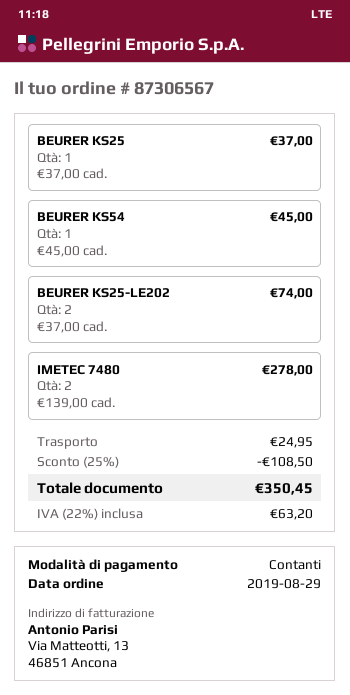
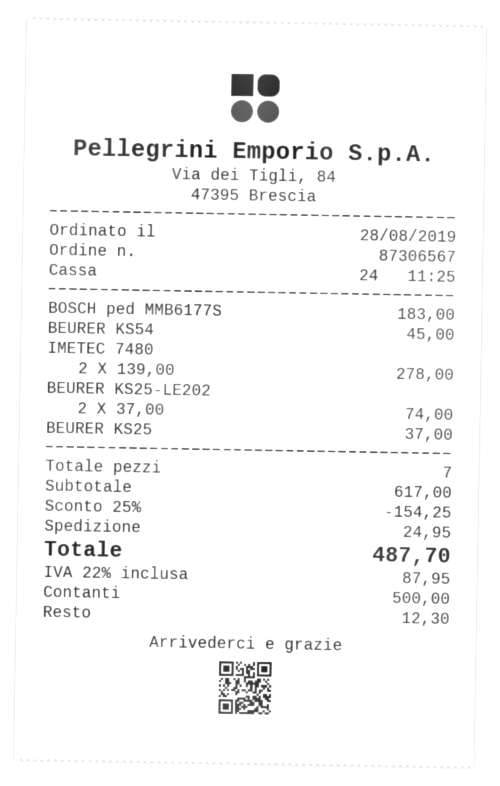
order date: 2019-08-29 -> 2019-08-28
BOSCH ped MMB6177S: none -> 1 x 183.00 = 183.00
discount: 25% = 108.50 -> 25% = 154.25
tax: 22% = 63.20 -> 22% = 87.95
total: 350.45 -> 487.70

